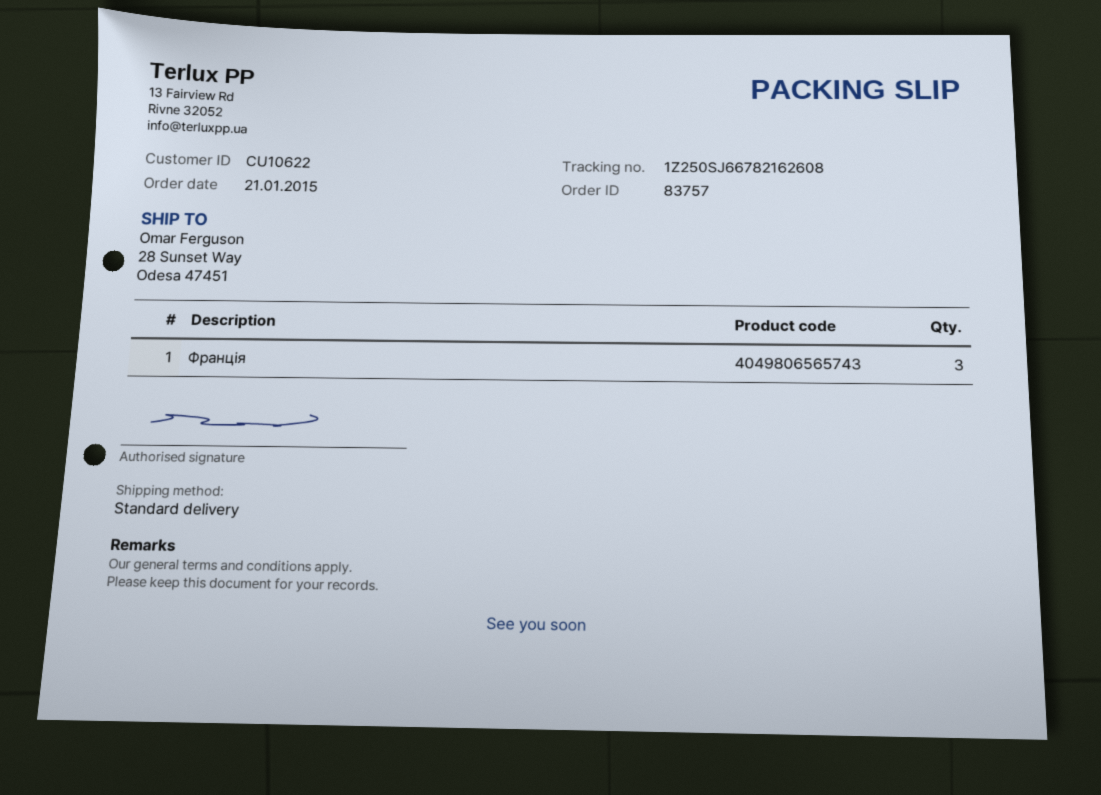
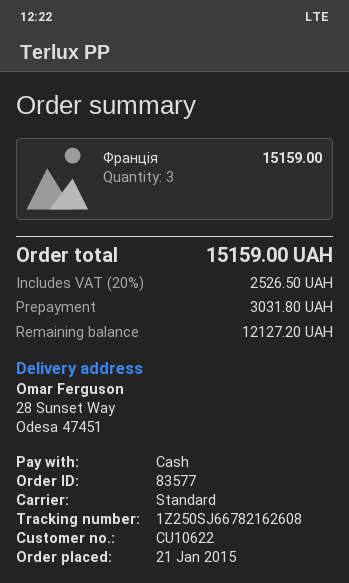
order number: 83757 -> 83577

